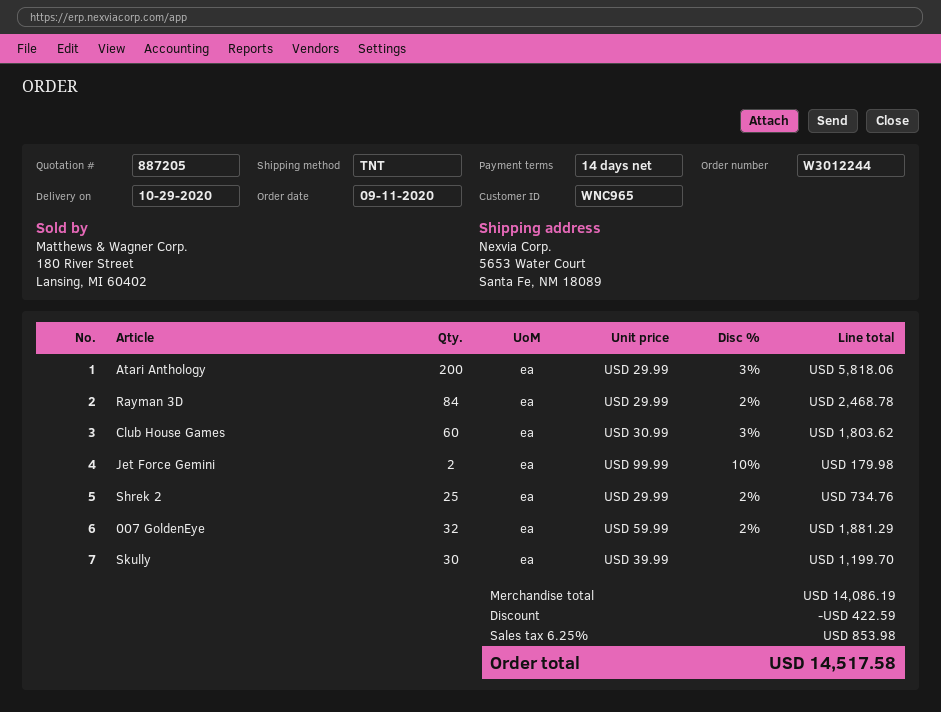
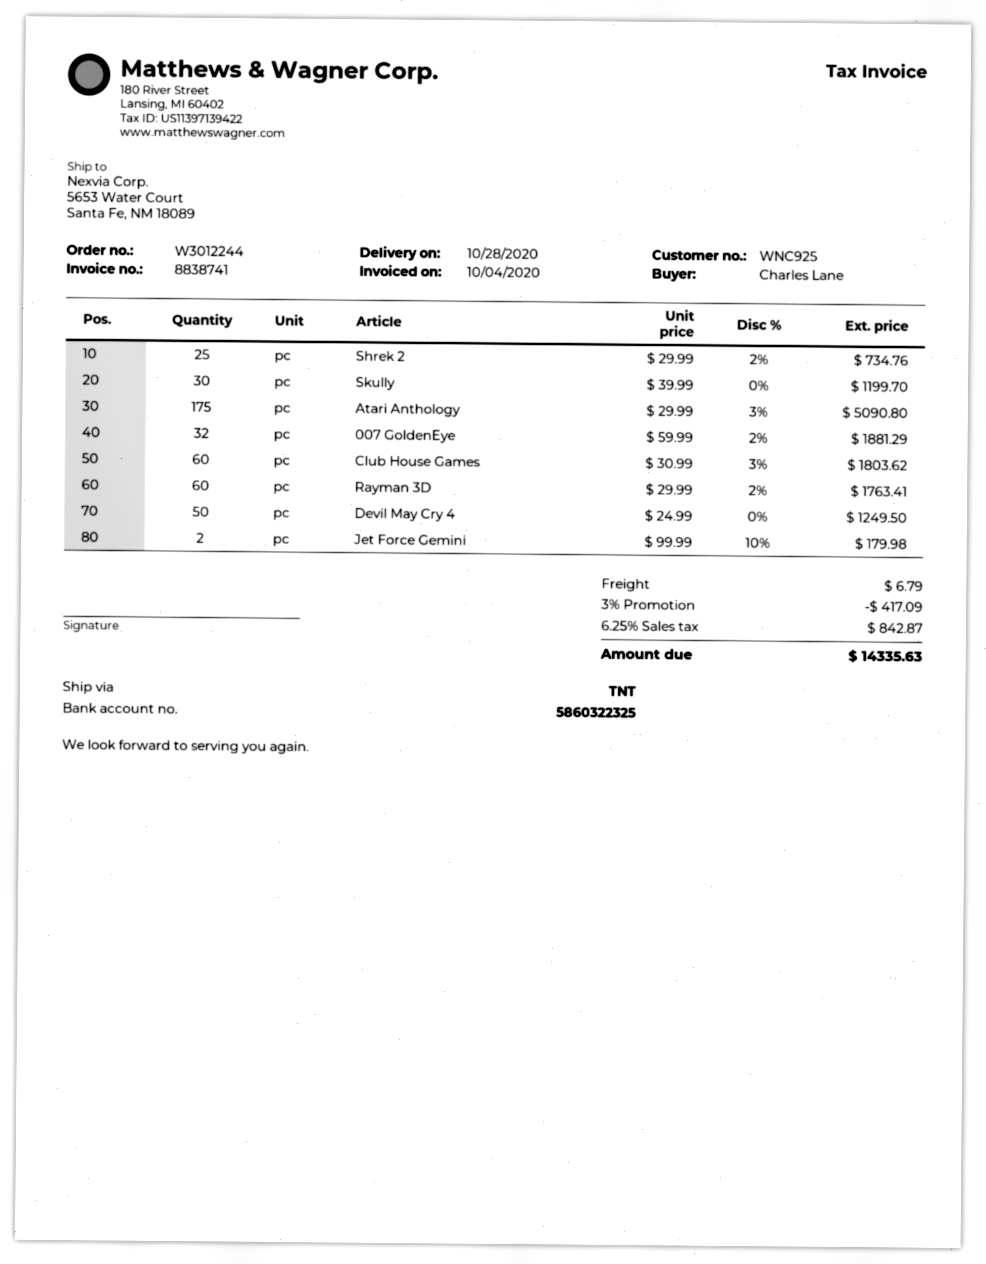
delivery date: 2020-10-29 -> 2020-10-28
customer number: WNC965 -> WNC925
Atari Anthology: 200 x 29.99 - 3% = 5818.06 -> 175 x 29.99 - 3% = 5090.80
Rayman 3D: 84 x 29.99 - 2% = 2468.78 -> 60 x 29.99 - 2% = 1763.41
Devil May Cry 4: none -> 50 x 24.99 = 1249.50
discount: 422.59 -> 417.09
shipping: none -> 6.79
tax: 6.25% = 853.98 -> 6.25% = 842.87
total: 14517.58 -> 14335.63

